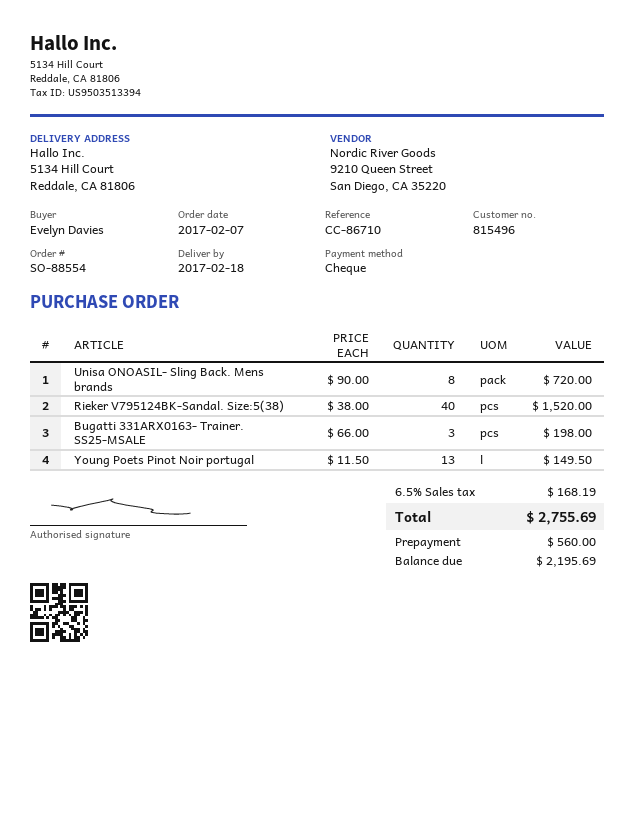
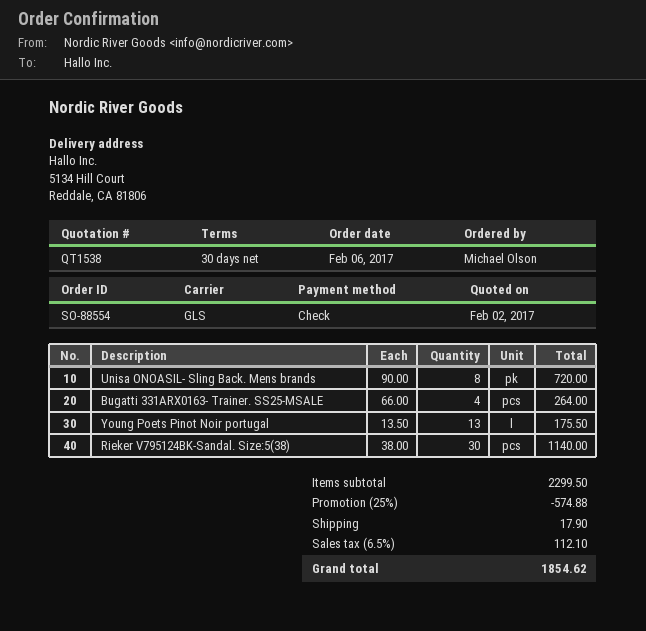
order date: 2017-02-07 -> 2017-02-06
ordered by: Evelyn Davies -> Michael Olson
Rieker V795124BK-Sandal. Size:5(38): 40 x 38.00 = 1520.00 -> 30 x 38.00 = 1140.00
Bugatti 331ARX0163- Trainer. SS25-MSALE: 3 x 66.00 = 198.00 -> 4 x 66.00 = 264.00
Young Poets Pinot Noir portugal: 13 x 11.50 = 149.50 -> 13 x 13.50 = 175.50
discount: none -> 25% = 574.88
shipping: none -> 17.90
tax: 6.5% = 168.19 -> 6.5% = 112.10
total: 2755.69 -> 1854.62

